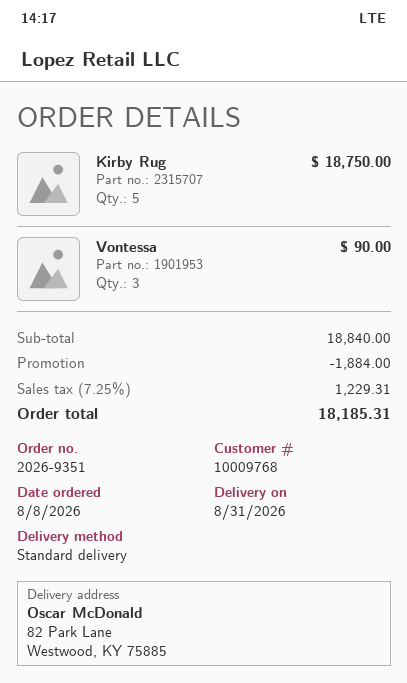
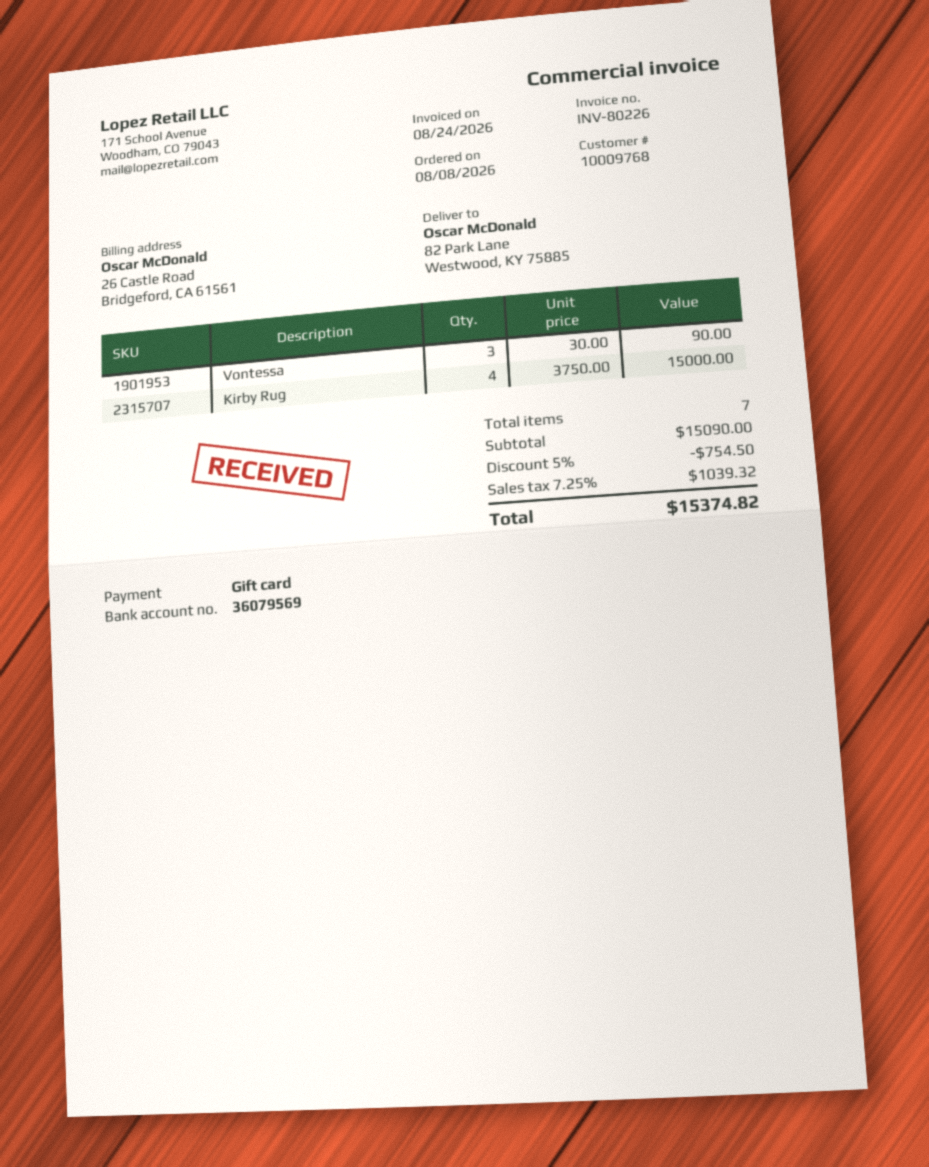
Kirby Rug: 5 for 18750.00 -> 4 for 15000.00
subtotal: 18840.00 -> 15090.00
discount: 1884.00 -> 754.50
tax: 7.25% = 1229.31 -> 7.25% = 1039.32
total: 18185.31 -> 15374.82

